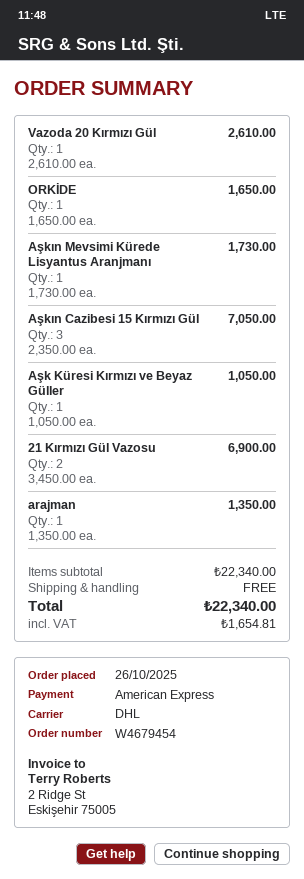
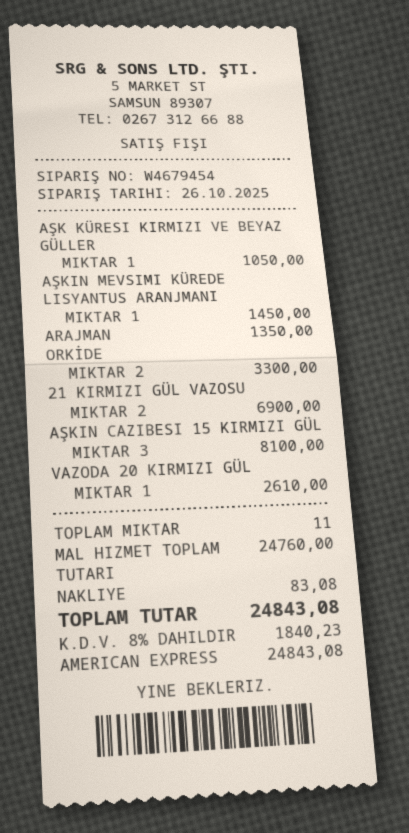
ORKİDE: 1 for 1650.00 -> 2 for 3300.00
Aşkın Mevsimi Kürede Lisyantus Aranjmanı: 1 for 1730.00 -> 1 for 1450.00
Aşkın Cazibesi 15 Kırmızı Gül: 3 for 7050.00 -> 3 for 8100.00
subtotal: 22340.00 -> 24760.00
shipping: 0.00 -> 83.08
tax: 1654.81 -> 1840.23
total: 22340.00 -> 24843.08

